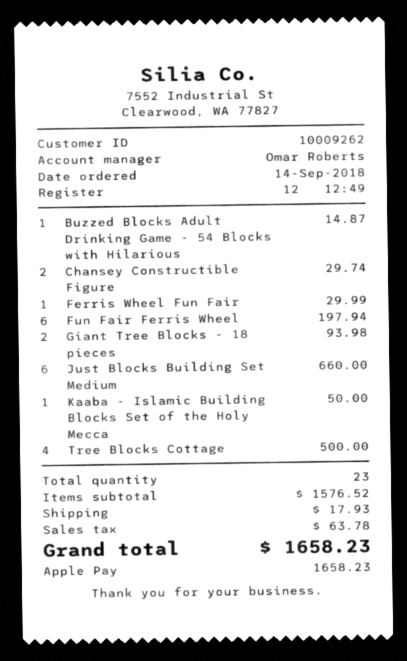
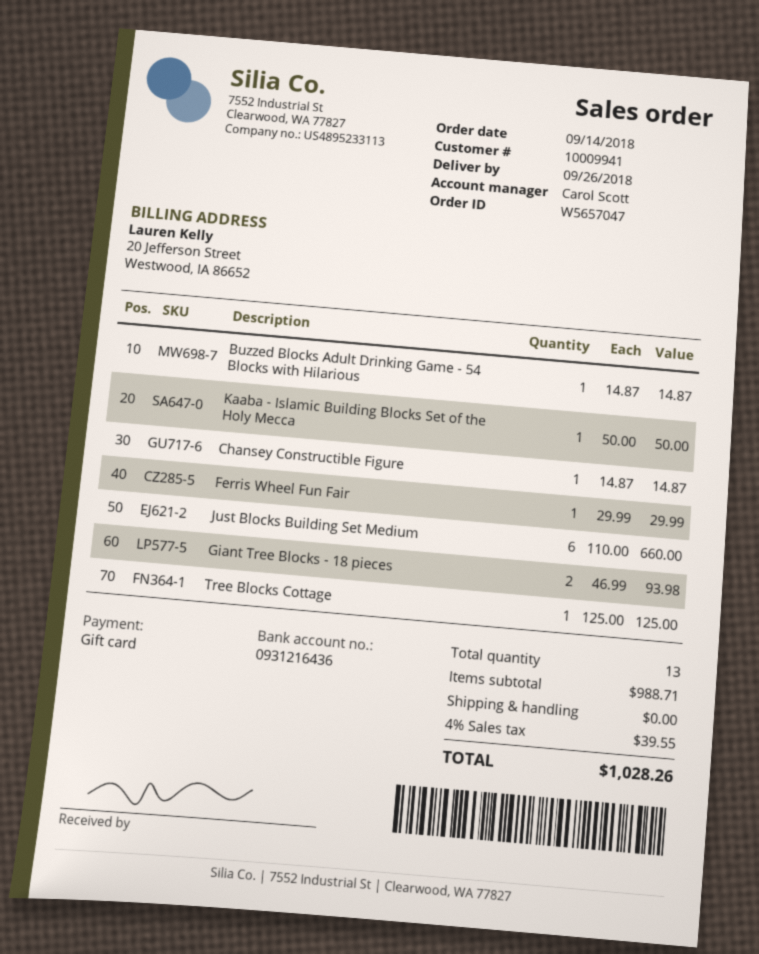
customer number: 10009262 -> 10009941
sales rep: Omar Roberts -> Carol Scott
payment method: Apple Pay -> gift card
Chansey Constructible Figure: 2 for 29.74 -> 1 for 14.87
Fun Fair Ferris Wheel: 6 for 197.94 -> none
Tree Blocks Cottage: 4 for 500.00 -> 1 for 125.00
total quantity: 23 -> 13
subtotal: 1576.52 -> 988.71
shipping: 17.93 -> 0.00
tax: 63.78 -> 39.55
total: 1658.23 -> 1028.26

